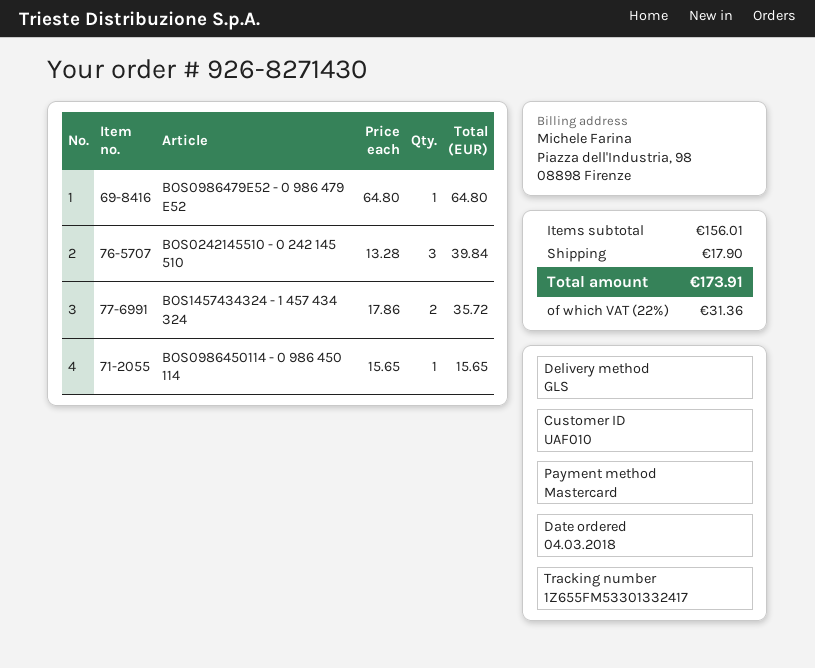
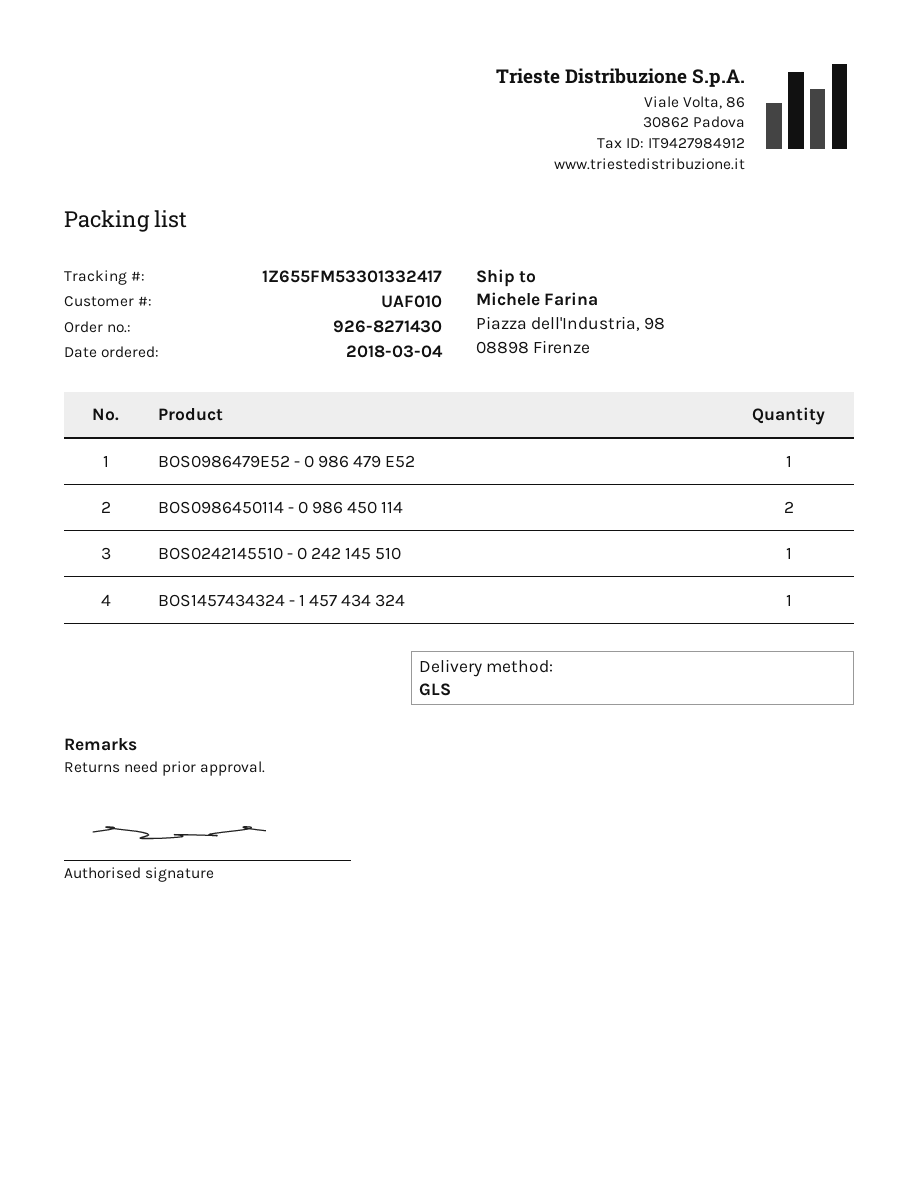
BOS0242145510 - 0 242 145 510: 3 -> 1
BOS1457434324 - 1 457 434 324: 2 -> 1
BOS0986450114 - 0 986 450 114: 1 -> 2

